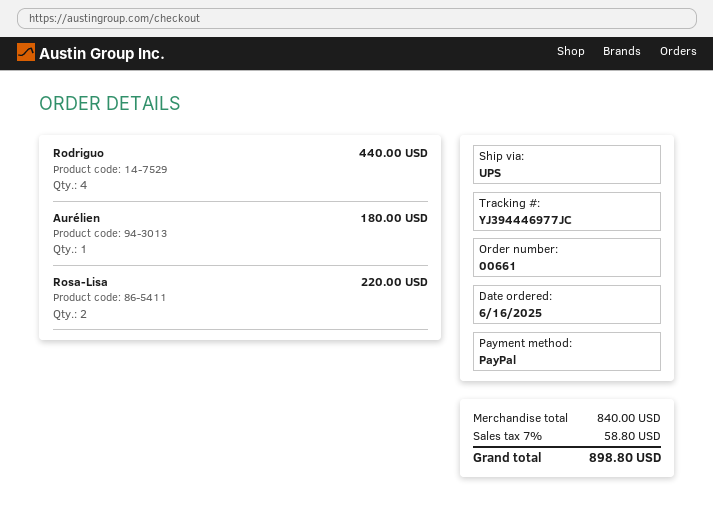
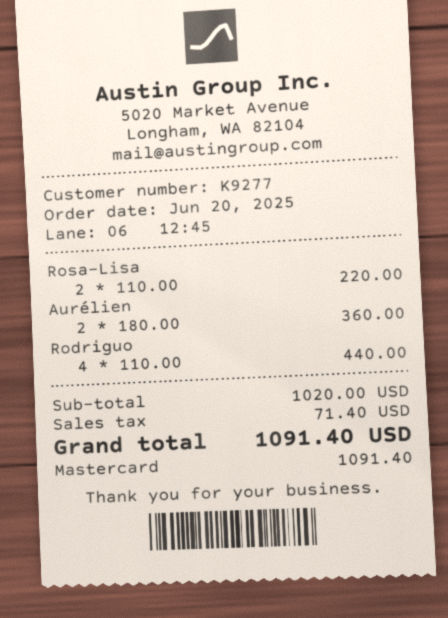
order date: 2025-06-16 -> 2025-06-20
payment method: PayPal -> Mastercard
Aurélien: 1 for 180.00 -> 2 for 360.00
subtotal: 840.00 -> 1020.00
tax: 58.80 -> 71.40
total: 898.80 -> 1091.40

